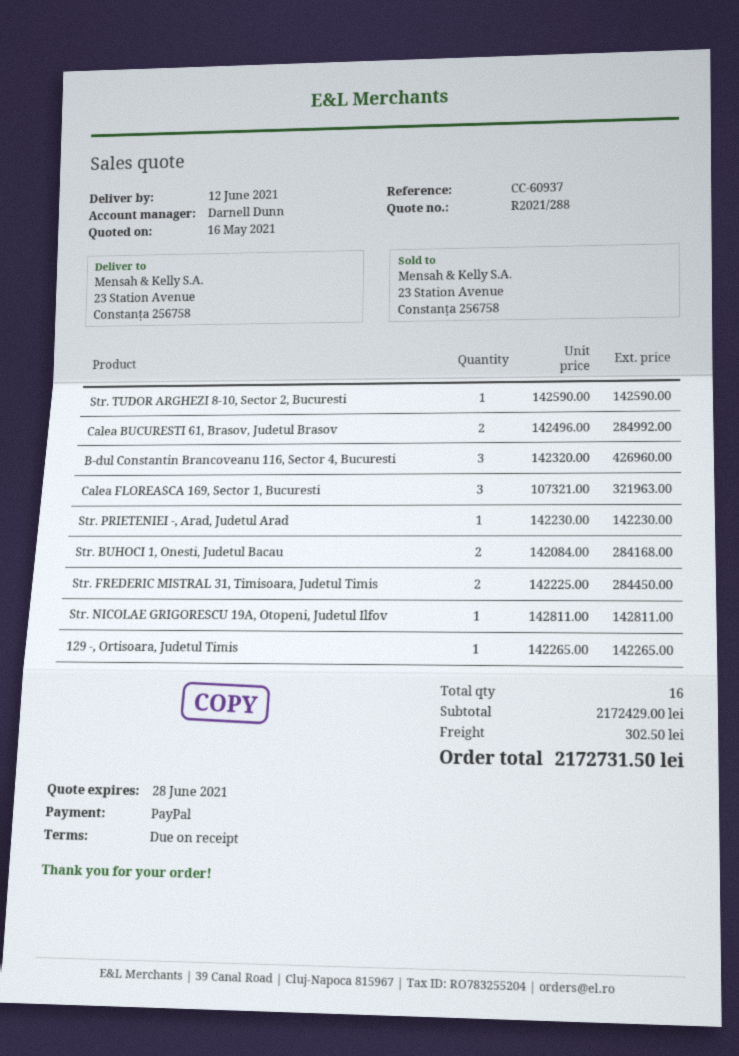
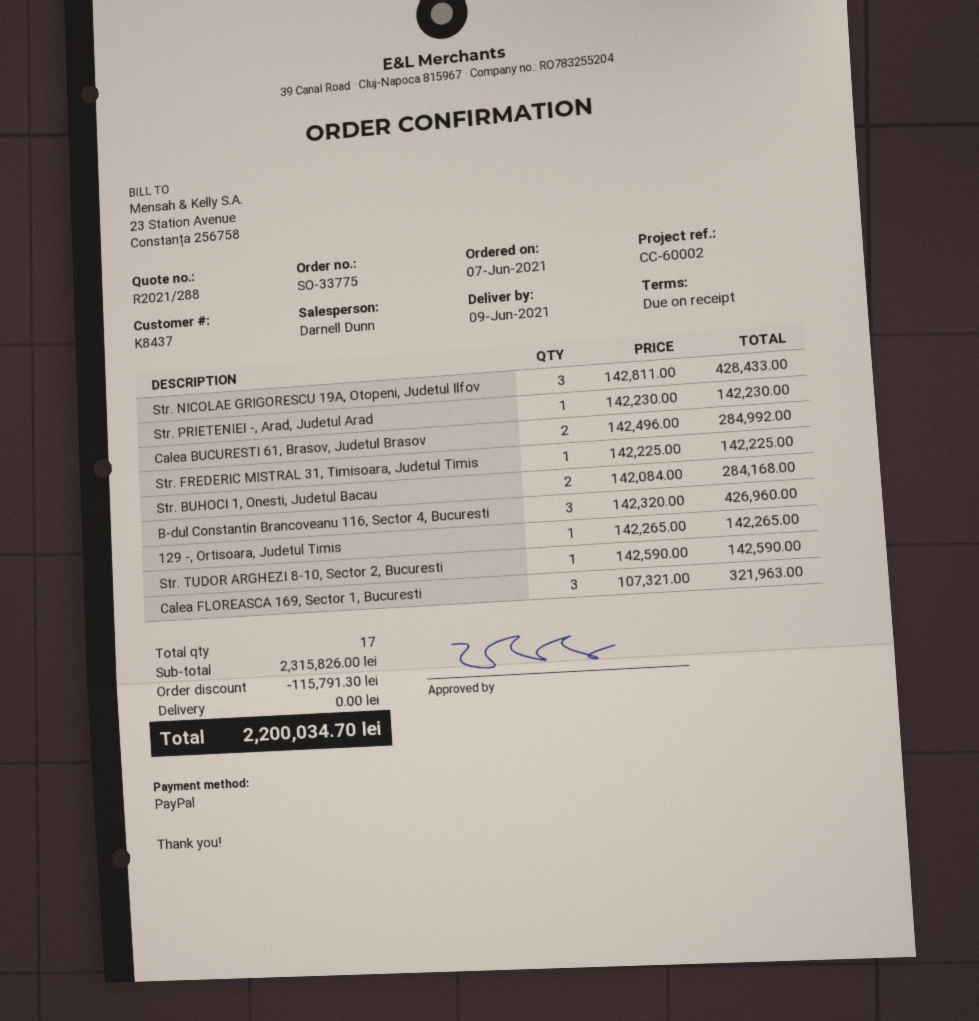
delivery date: 2021-06-12 -> 2021-06-09
reference: CC-60937 -> CC-60002
Str. FREDERIC MISTRAL 31, Timisoara, Judetul Timis: 2 x 142225.00 = 284450.00 -> 1 x 142225.00 = 142225.00
Str. NICOLAE GRIGORESCU 19A, Otopeni, Judetul Ilfov: 1 x 142811.00 = 142811.00 -> 3 x 142811.00 = 428433.00
total quantity: 16 -> 17
subtotal: 2172429.00 -> 2315826.00
discount: none -> 115791.30
shipping: 302.50 -> 0.00
total: 2172731.50 -> 2200034.70

